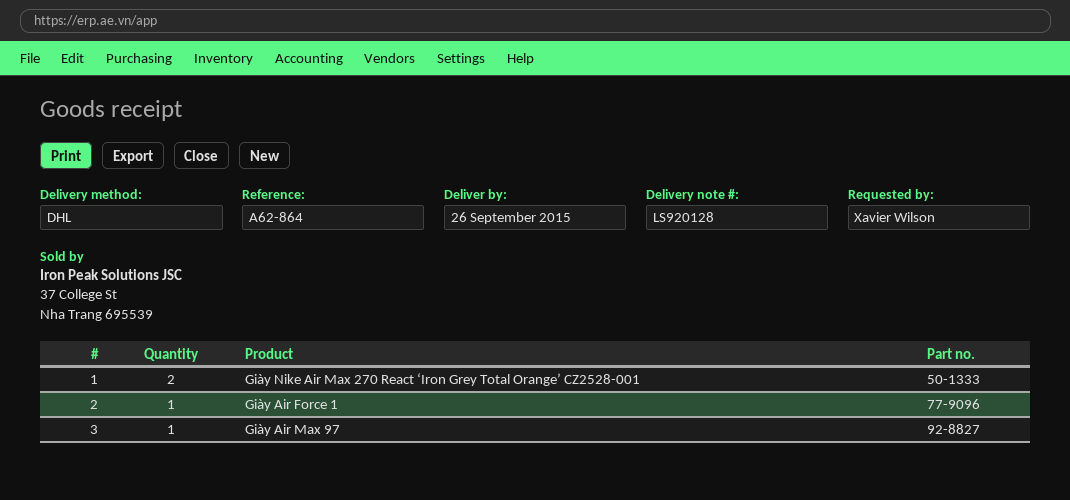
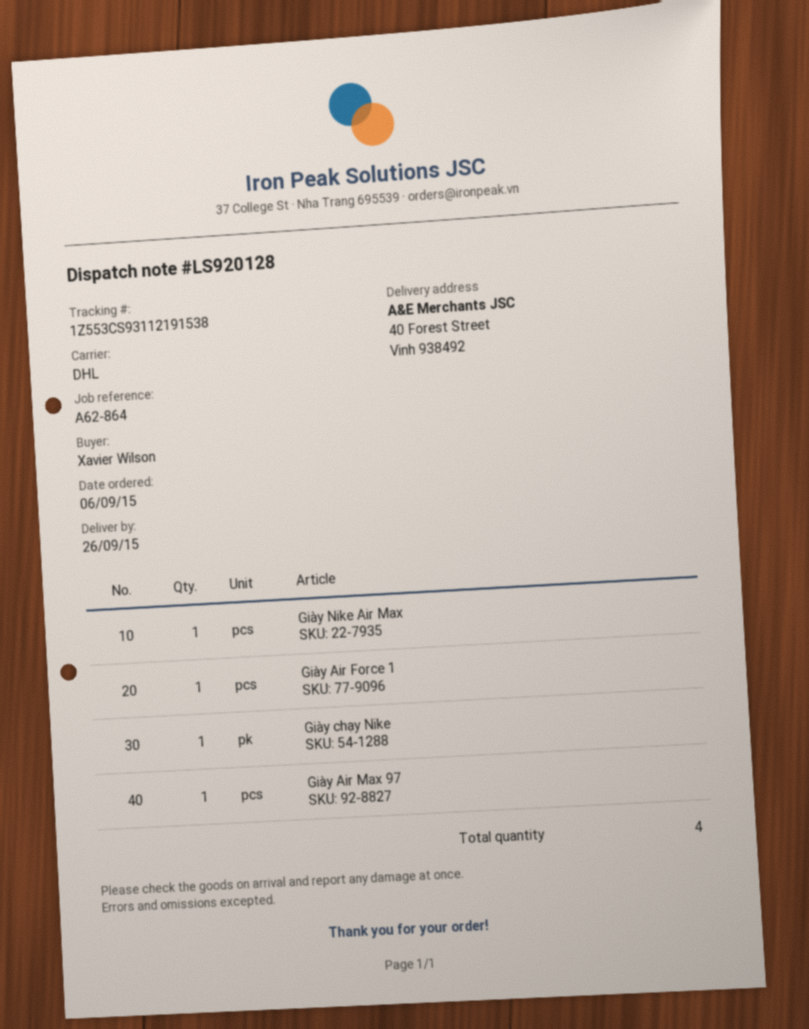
Giày Nike Air Max 270 React ‘Iron Grey Total Orange’ CZ2528-001: 2 -> none
Giày Nike Air Max: none -> 1
Giày chạy Nike: none -> 1

